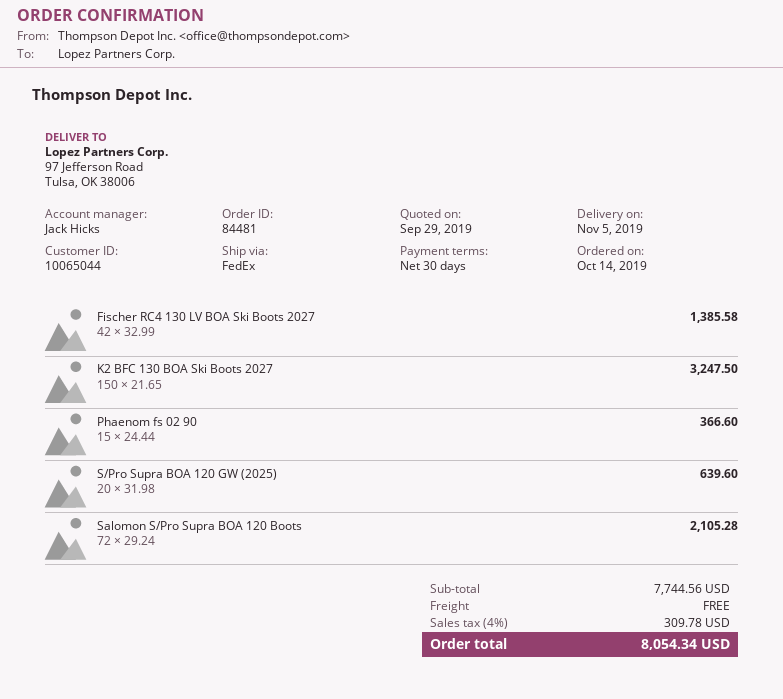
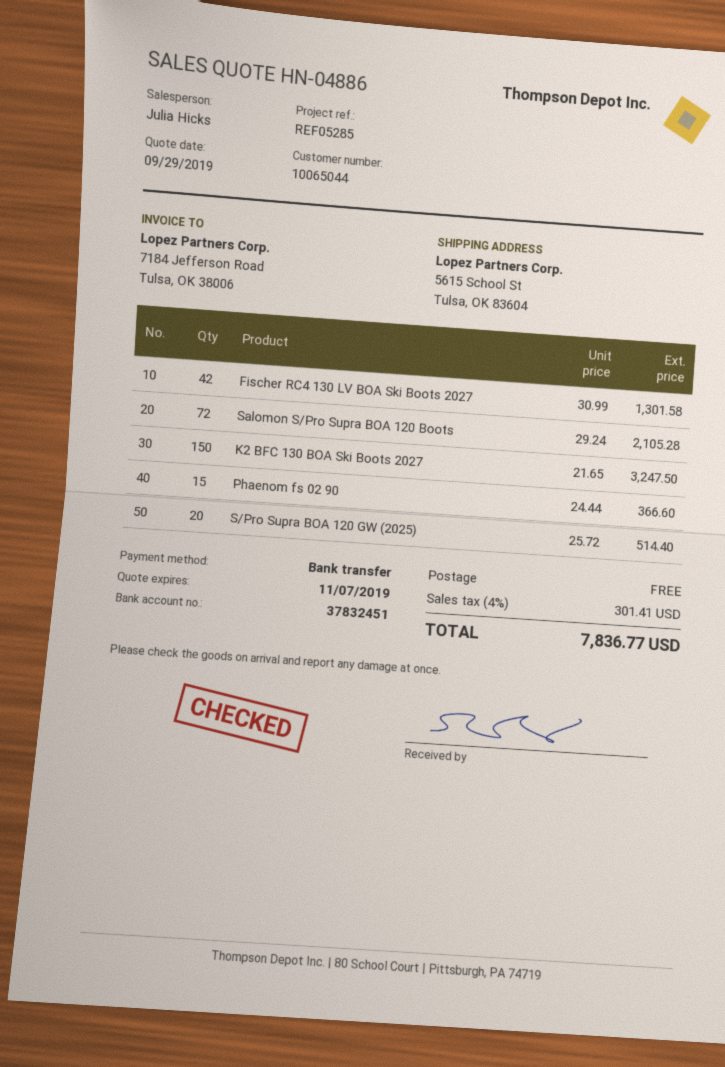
sales rep: Jack Hicks -> Julia Hicks
ship to: 97 Jefferson Road, Tulsa, OK 38006 -> 5615 School St, Tulsa, OK 83604
Fischer RC4 130 LV BOA Ski Boots 2027: 42 x 32.99 = 1385.58 -> 42 x 30.99 = 1301.58
S/Pro Supra BOA 120 GW (2025): 20 x 31.98 = 639.60 -> 20 x 25.72 = 514.40
tax: 4% = 309.78 -> 4% = 301.41
total: 8054.34 -> 7836.77

